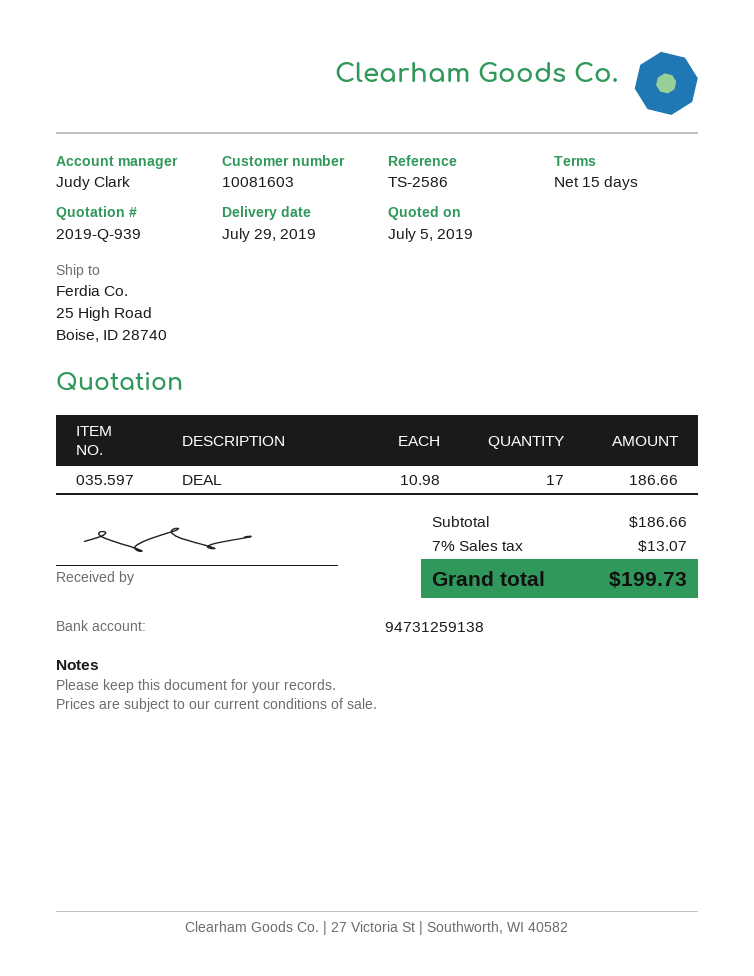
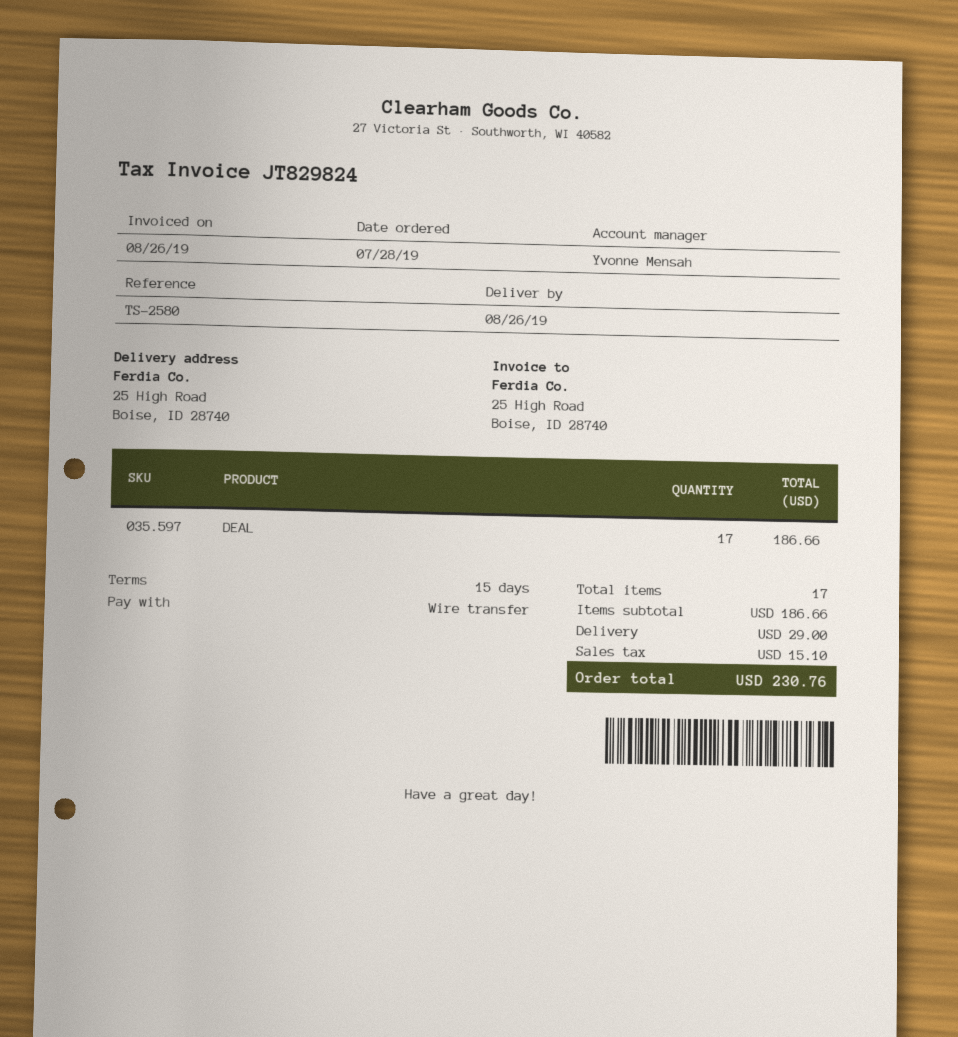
delivery date: 2019-07-29 -> 2019-08-26
reference: TS-2586 -> TS-2580
sales rep: Judy Clark -> Yvonne Mensah
shipping: none -> 29.00
tax: 13.07 -> 15.10
total: 199.73 -> 230.76

